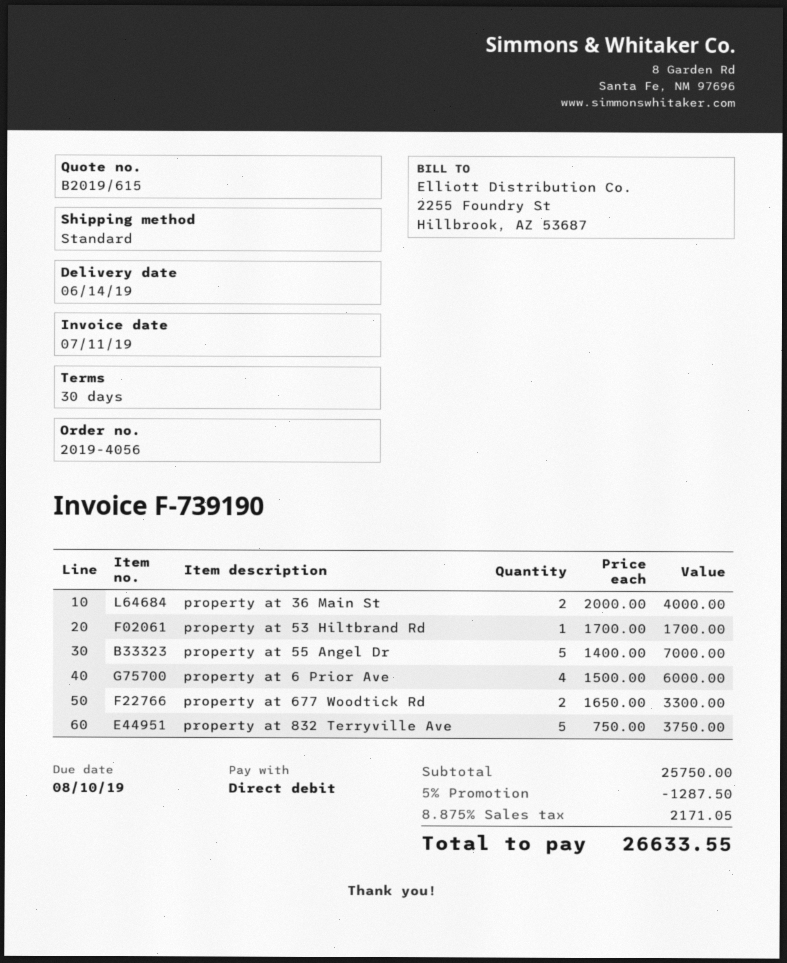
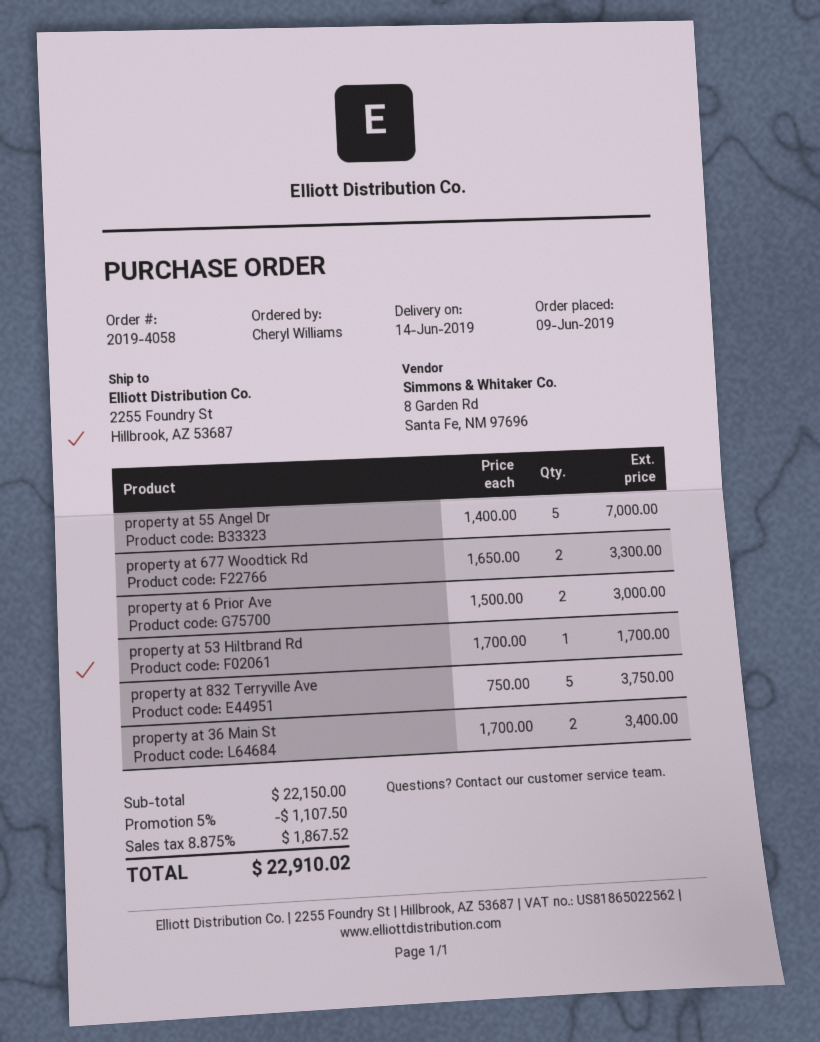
order number: 2019-4056 -> 2019-4058
property at 36 Main St: 2 x 2000.00 = 4000.00 -> 2 x 1700.00 = 3400.00
property at 6 Prior Ave: 4 x 1500.00 = 6000.00 -> 2 x 1500.00 = 3000.00
subtotal: 25750.00 -> 22150.00
discount: 5% = 1287.50 -> 5% = 1107.50
tax: 8.875% = 2171.05 -> 8.875% = 1867.52
total: 26633.55 -> 22910.02

